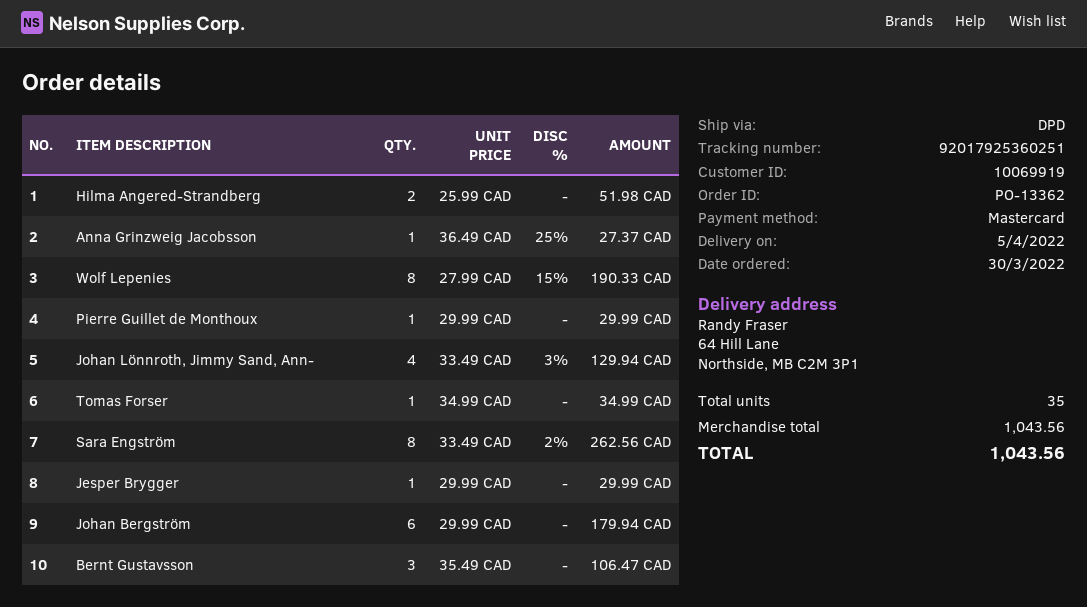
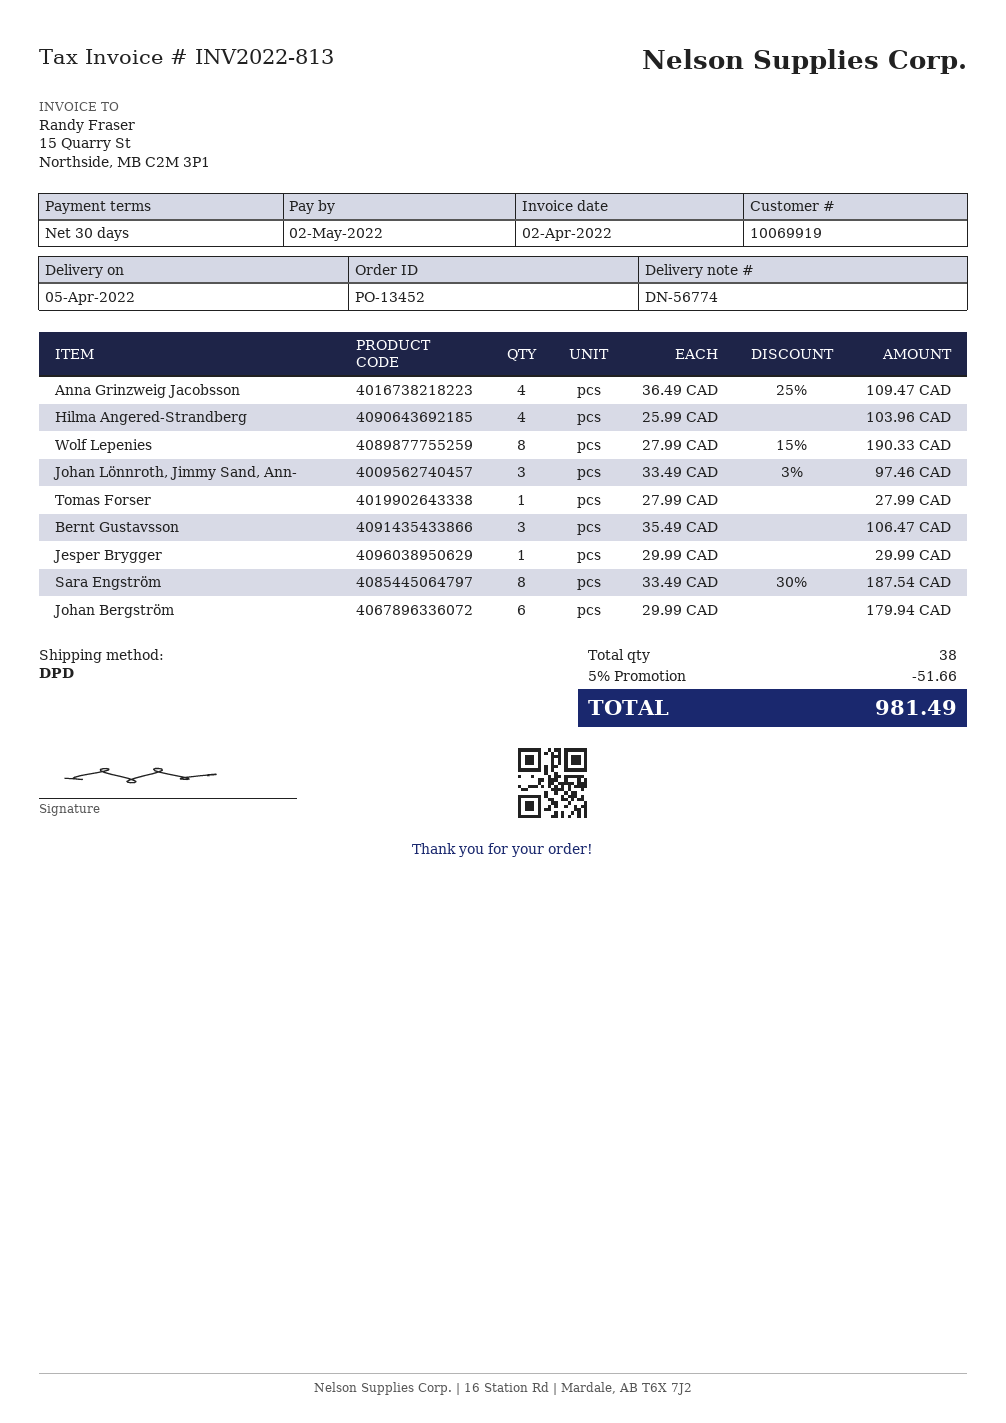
order number: PO-13362 -> PO-13452
Hilma Angered-Strandberg: 2 x 25.99 = 51.98 -> 4 x 25.99 = 103.96
Anna Grinzweig Jacobsson: 1 x 36.49 - 25% = 27.37 -> 4 x 36.49 - 25% = 109.47
Pierre Guillet de Monthoux: 1 x 29.99 = 29.99 -> none
Johan Lönnroth, Jimmy Sand, Ann-: 4 x 33.49 - 3% = 129.94 -> 3 x 33.49 - 3% = 97.46
Tomas Forser: 1 x 34.99 = 34.99 -> 1 x 27.99 = 27.99
Sara Engström: 8 x 33.49 - 2% = 262.56 -> 8 x 33.49 - 30% = 187.54
total quantity: 35 -> 38
discount: none -> 5% = 51.66
total: 1043.56 -> 981.49

